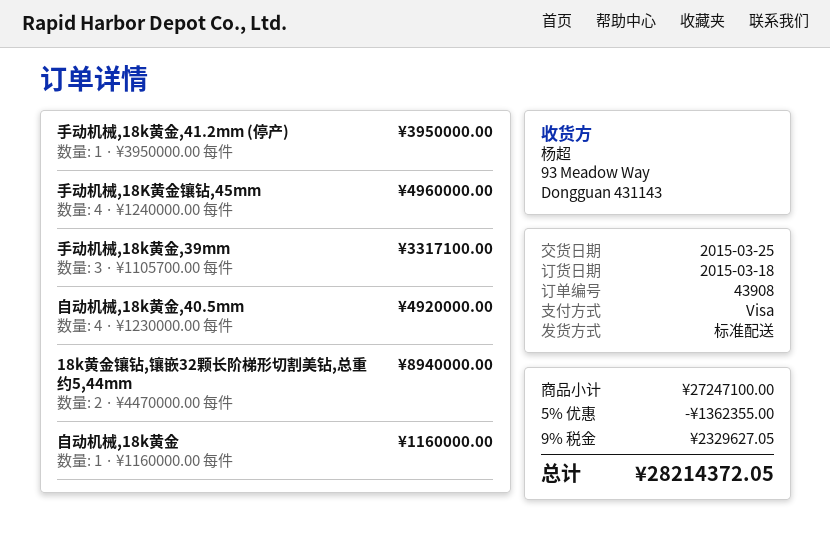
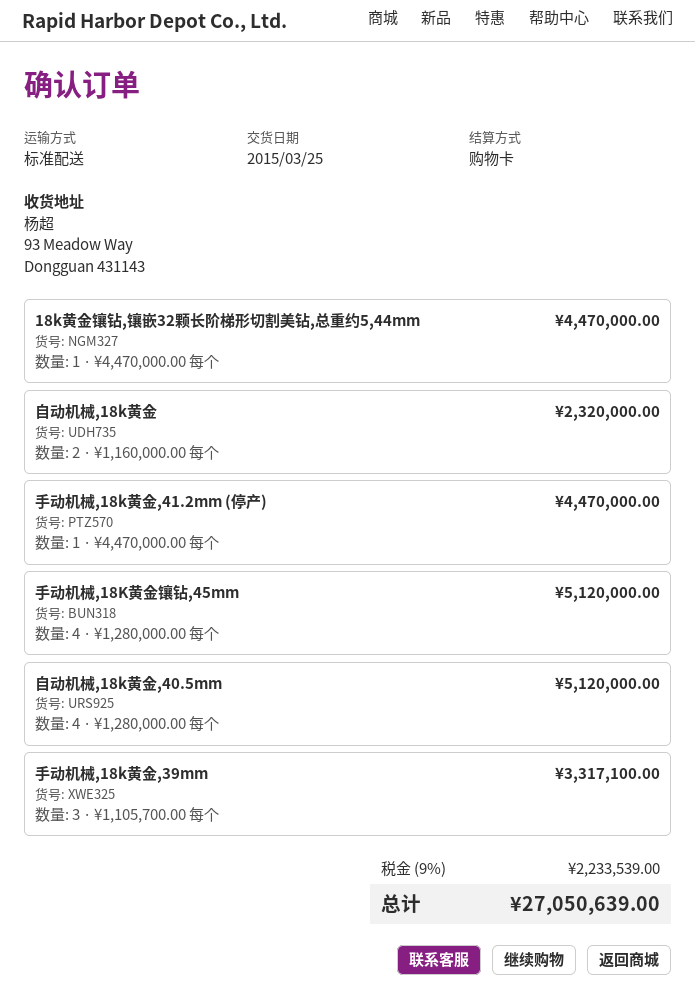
payment method: Visa -> gift card
手动机械,18k黄金,41.2mm (停产): 1 x 3950000.00 = 3950000.00 -> 1 x 4470000.00 = 4470000.00
手动机械,18K黄金镶钻,45mm: 4 x 1240000.00 = 4960000.00 -> 4 x 1280000.00 = 5120000.00
自动机械,18k黄金,40.5mm: 4 x 1230000.00 = 4920000.00 -> 4 x 1280000.00 = 5120000.00
18k黄金镶钻,镶嵌32颗长阶梯形切割美钻,总重约5,44mm: 2 x 4470000.00 = 8940000.00 -> 1 x 4470000.00 = 4470000.00
自动机械,18k黄金: 1 x 1160000.00 = 1160000.00 -> 2 x 1160000.00 = 2320000.00
discount: 5% = 1362355.00 -> none
tax: 9% = 2329627.05 -> 9% = 2233539.00
total: 28214372.05 -> 27050639.00

